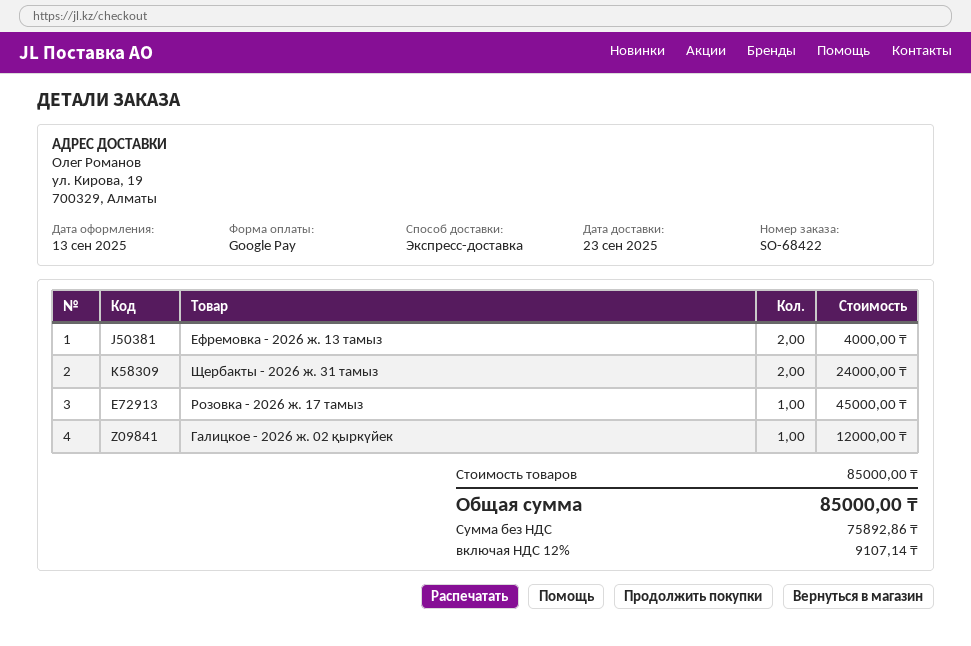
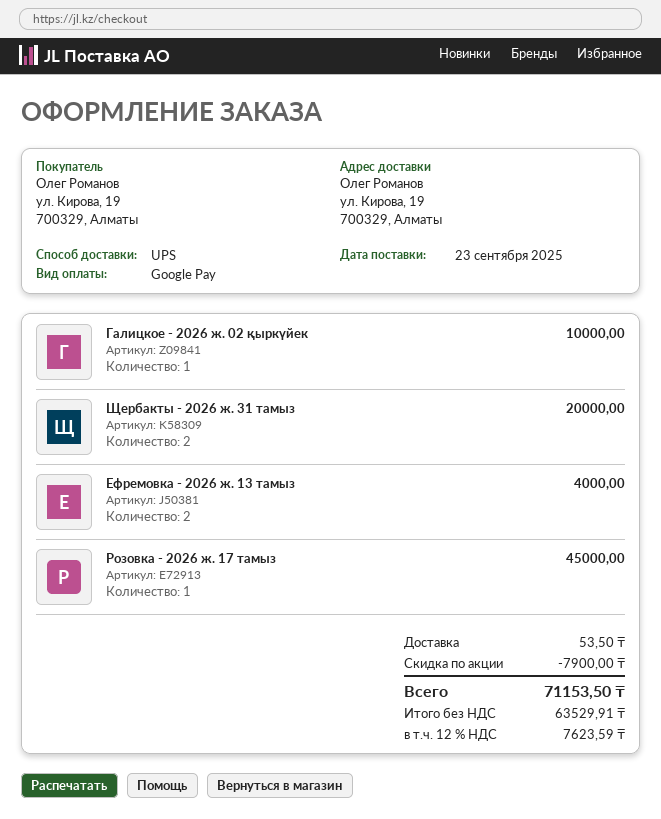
shipping method: express -> UPS
Щербакты - 2026 ж. 31 тамыз: 2 for 24000.00 -> 2 for 20000.00
Галицкое - 2026 ж. 02 қыркүйек: 1 for 12000.00 -> 1 for 10000.00
discount: none -> 7900.00
shipping: none -> 53.50
net: 75892.86 -> 63529.91
tax: 12% = 9107.14 -> 12% = 7623.59
total: 85000.00 -> 71153.50

